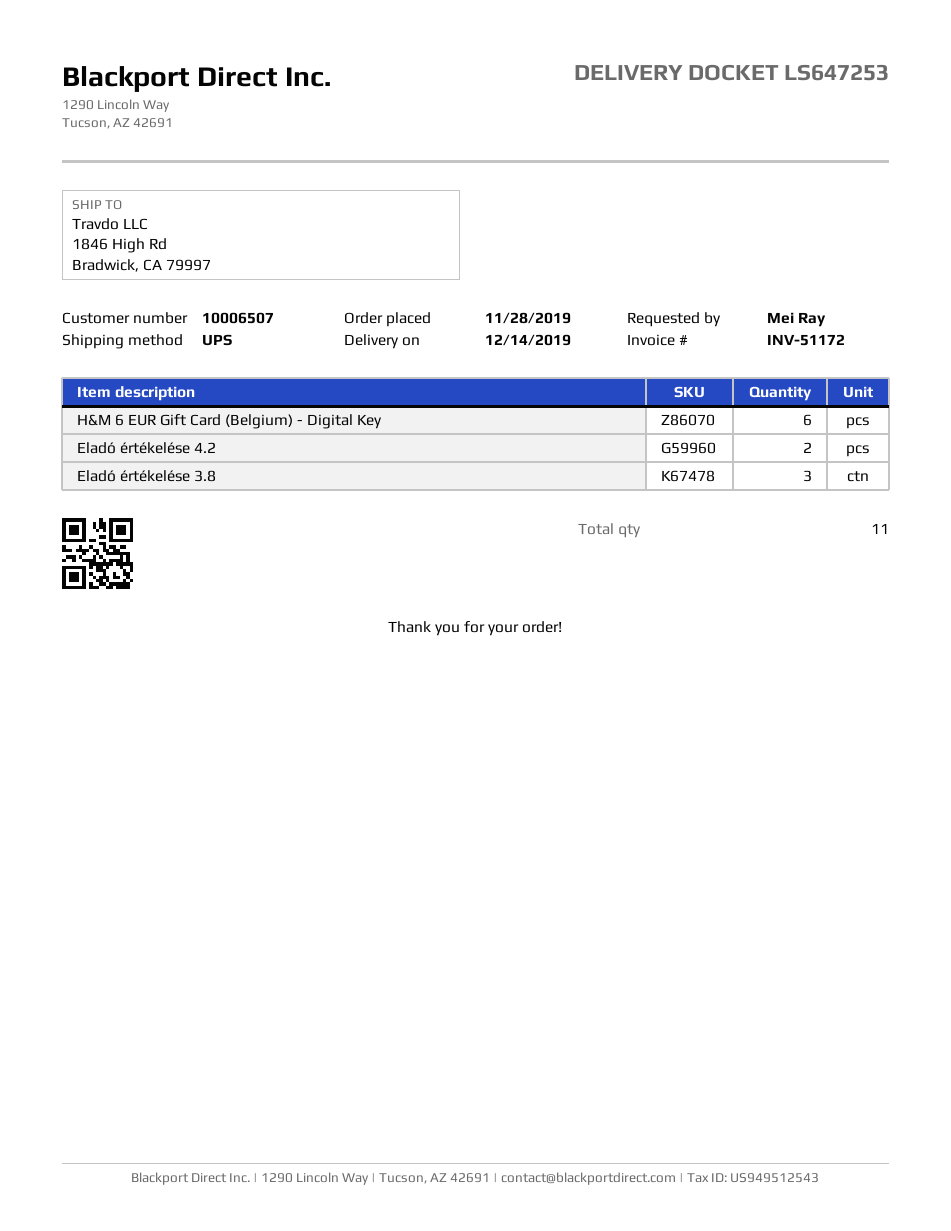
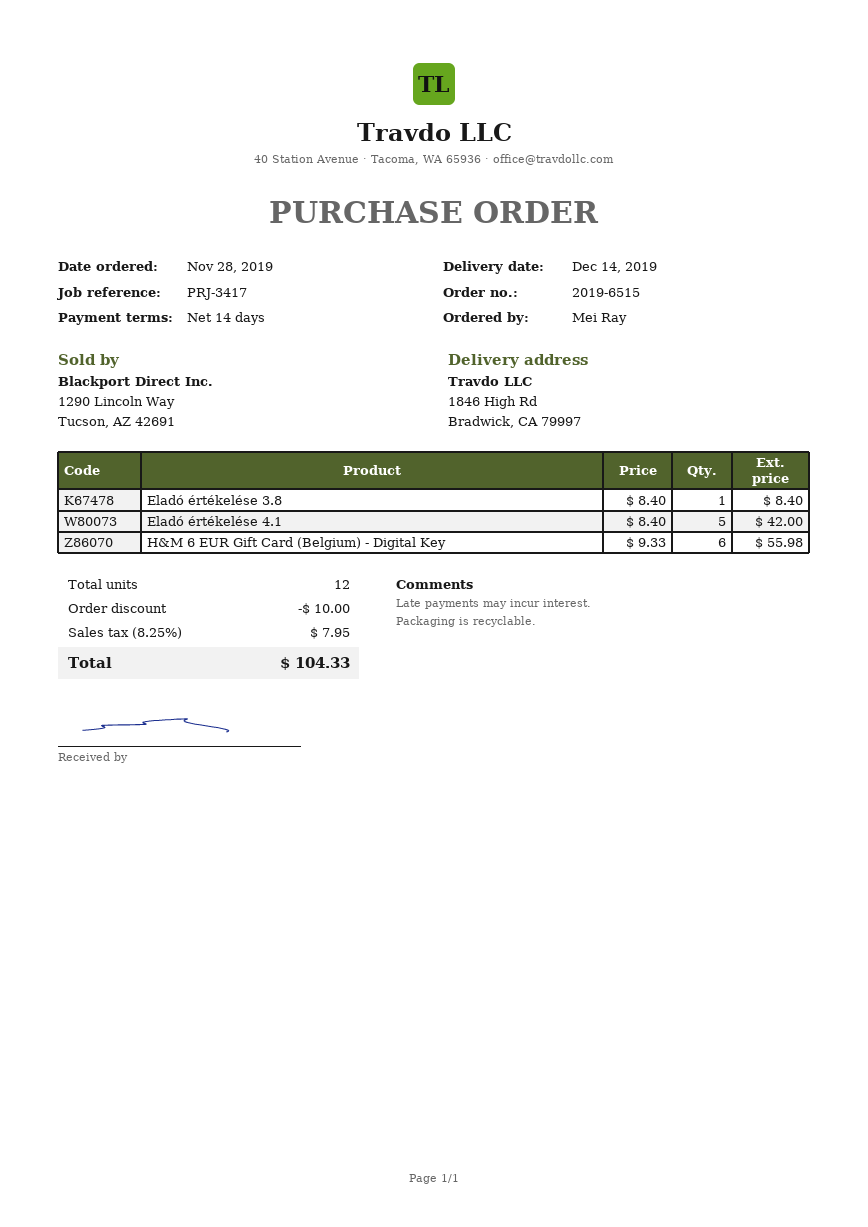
Eladó értékelése 4.2: 2 -> none
Eladó értékelése 3.8: 3 -> 1
Eladó értékelése 4.1: none -> 5
total quantity: 11 -> 12

